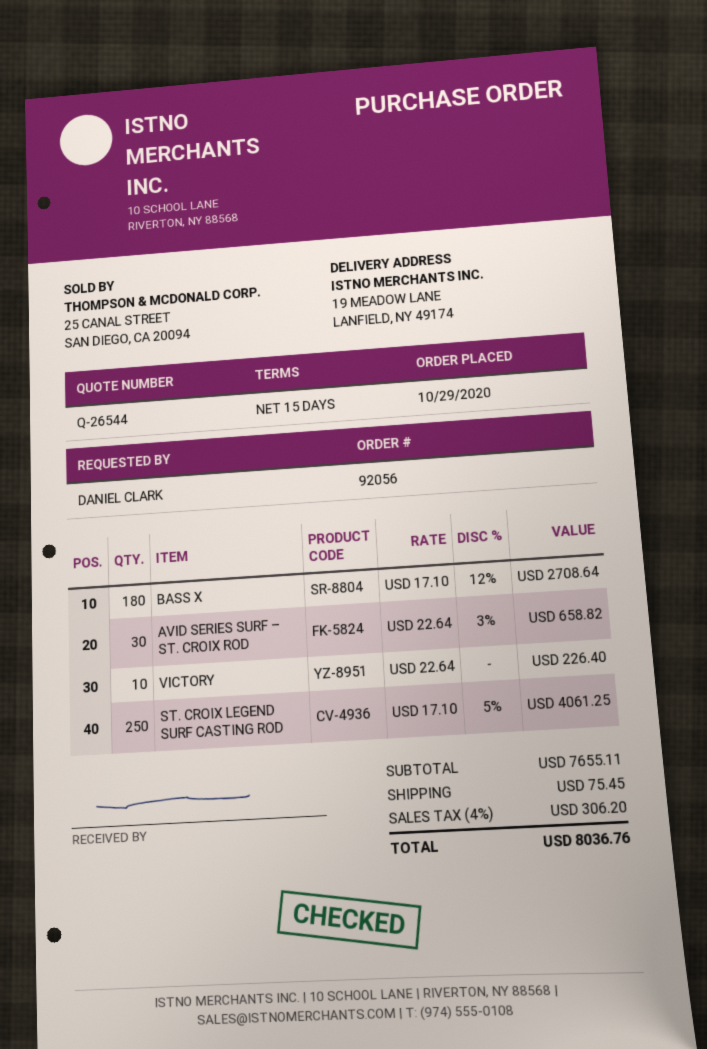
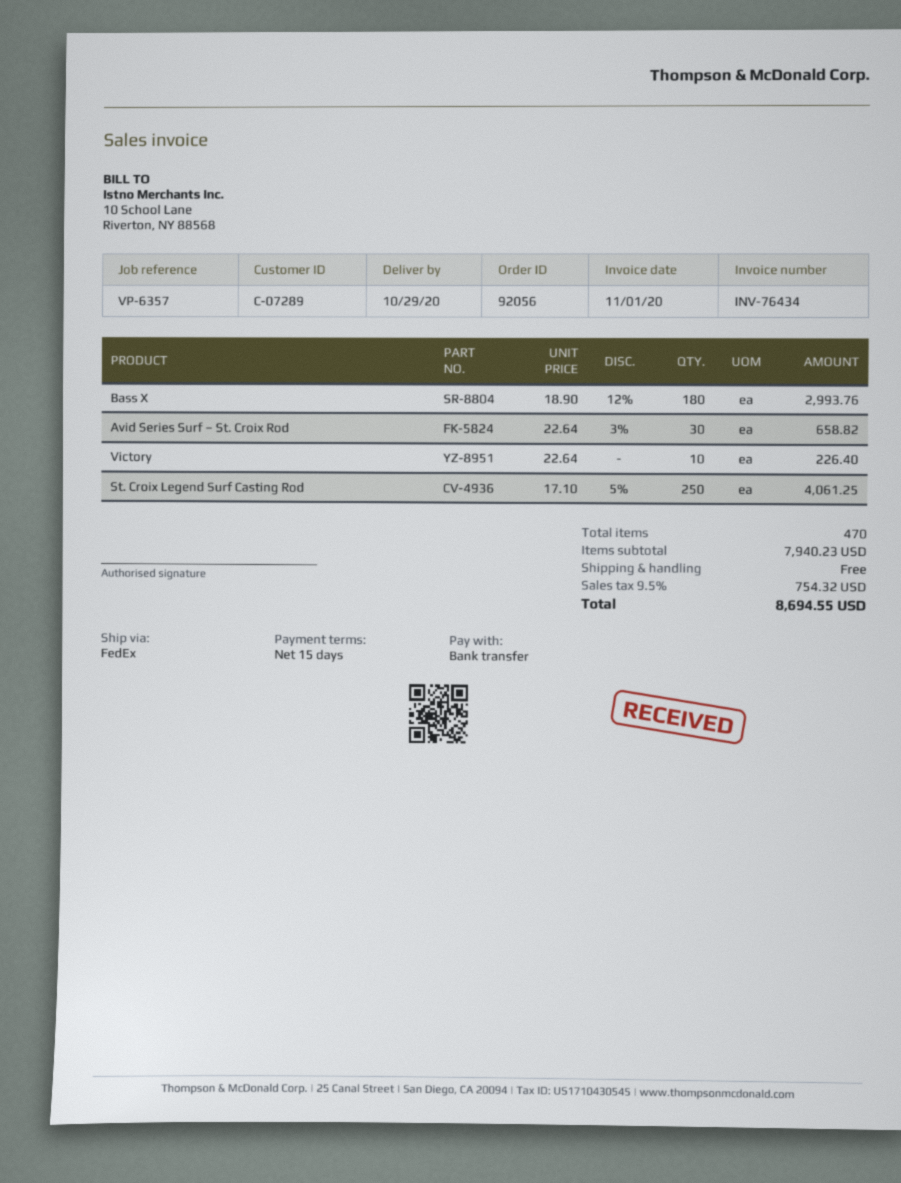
BASS X: 180 x 17.10 - 12% = 2708.64 -> 180 x 18.90 - 12% = 2993.76
subtotal: 7655.11 -> 7940.23
shipping: 75.45 -> 0.00
tax: 4% = 306.20 -> 9.5% = 754.32
total: 8036.76 -> 8694.55

